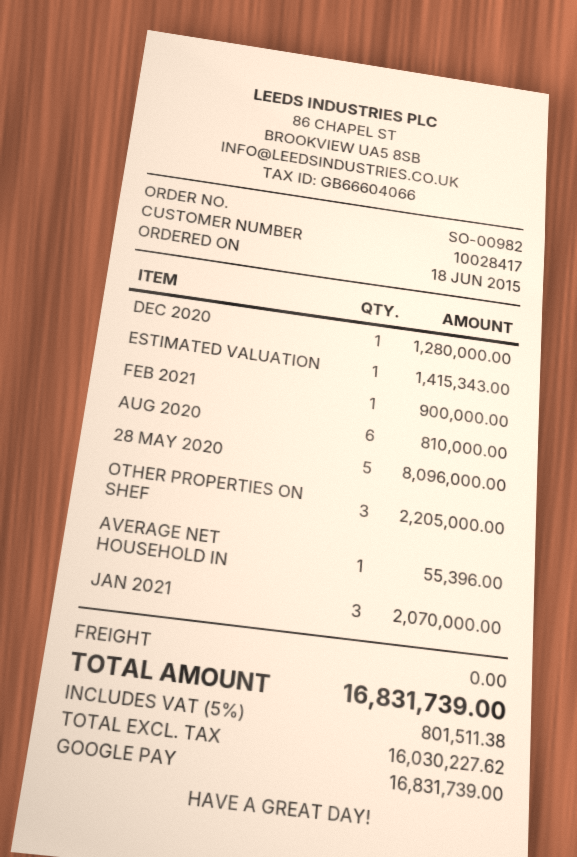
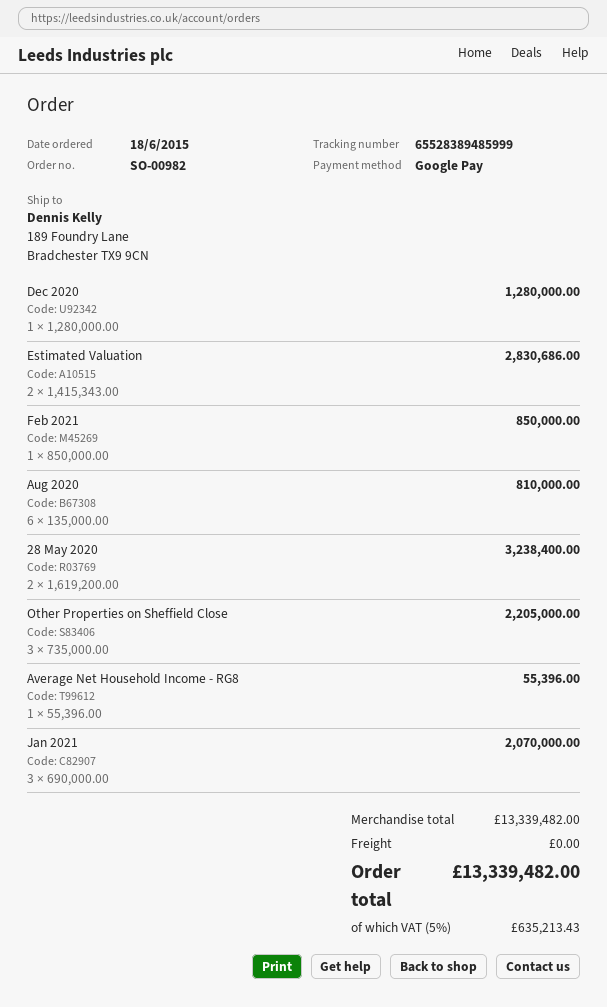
ESTIMATED VALUATION: 1 for 1415343.00 -> 2 for 2830686.00
FEB 2021: 1 for 900000.00 -> 1 for 850000.00
28 MAY 2020: 5 for 8096000.00 -> 2 for 3238400.00
tax: 5% = 801511.38 -> 5% = 635213.43
total: 16831739.00 -> 13339482.00

